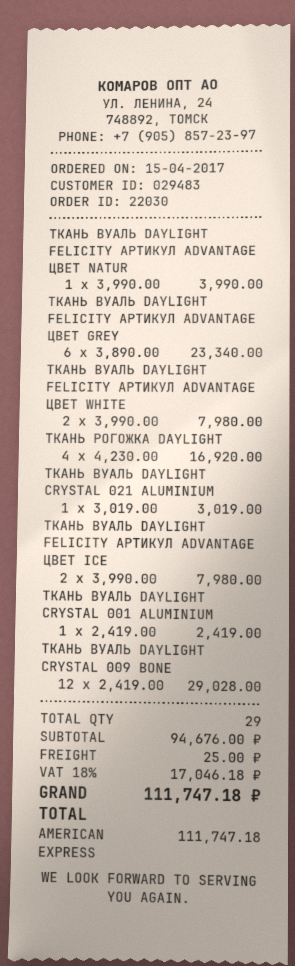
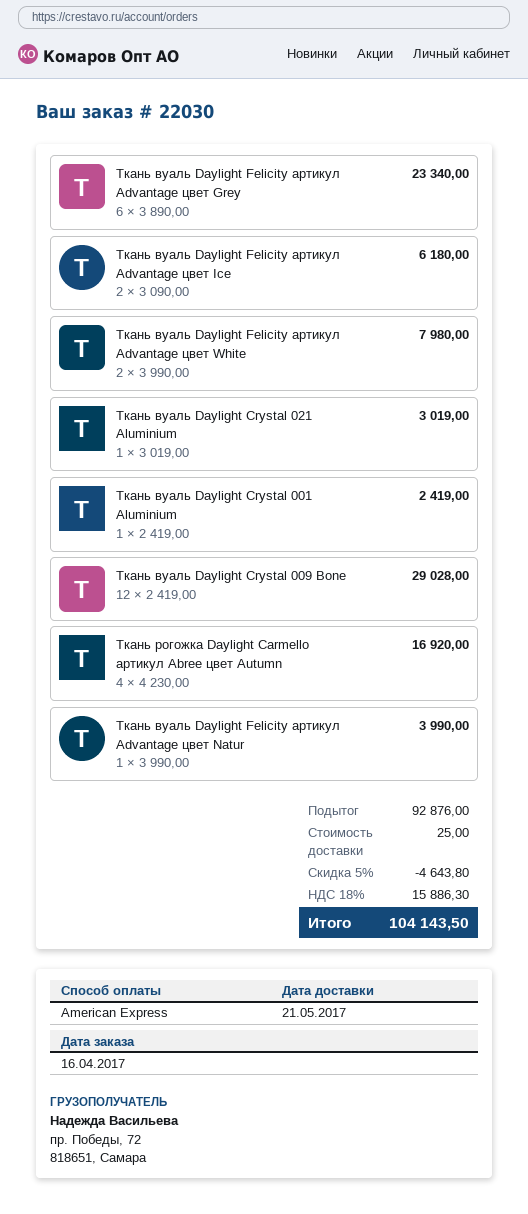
order date: 2017-04-15 -> 2017-04-16
ТКАНЬ ВУАЛЬ DAYLIGHT FELICITY АРТИКУЛ ADVANTAGE ЦВЕТ ICE: 2 x 3990.00 = 7980.00 -> 2 x 3090.00 = 6180.00
subtotal: 94676.00 -> 92876.00
discount: none -> 5% = 4643.80
tax: 18% = 17046.18 -> 18% = 15886.30
total: 111747.18 -> 104143.50

